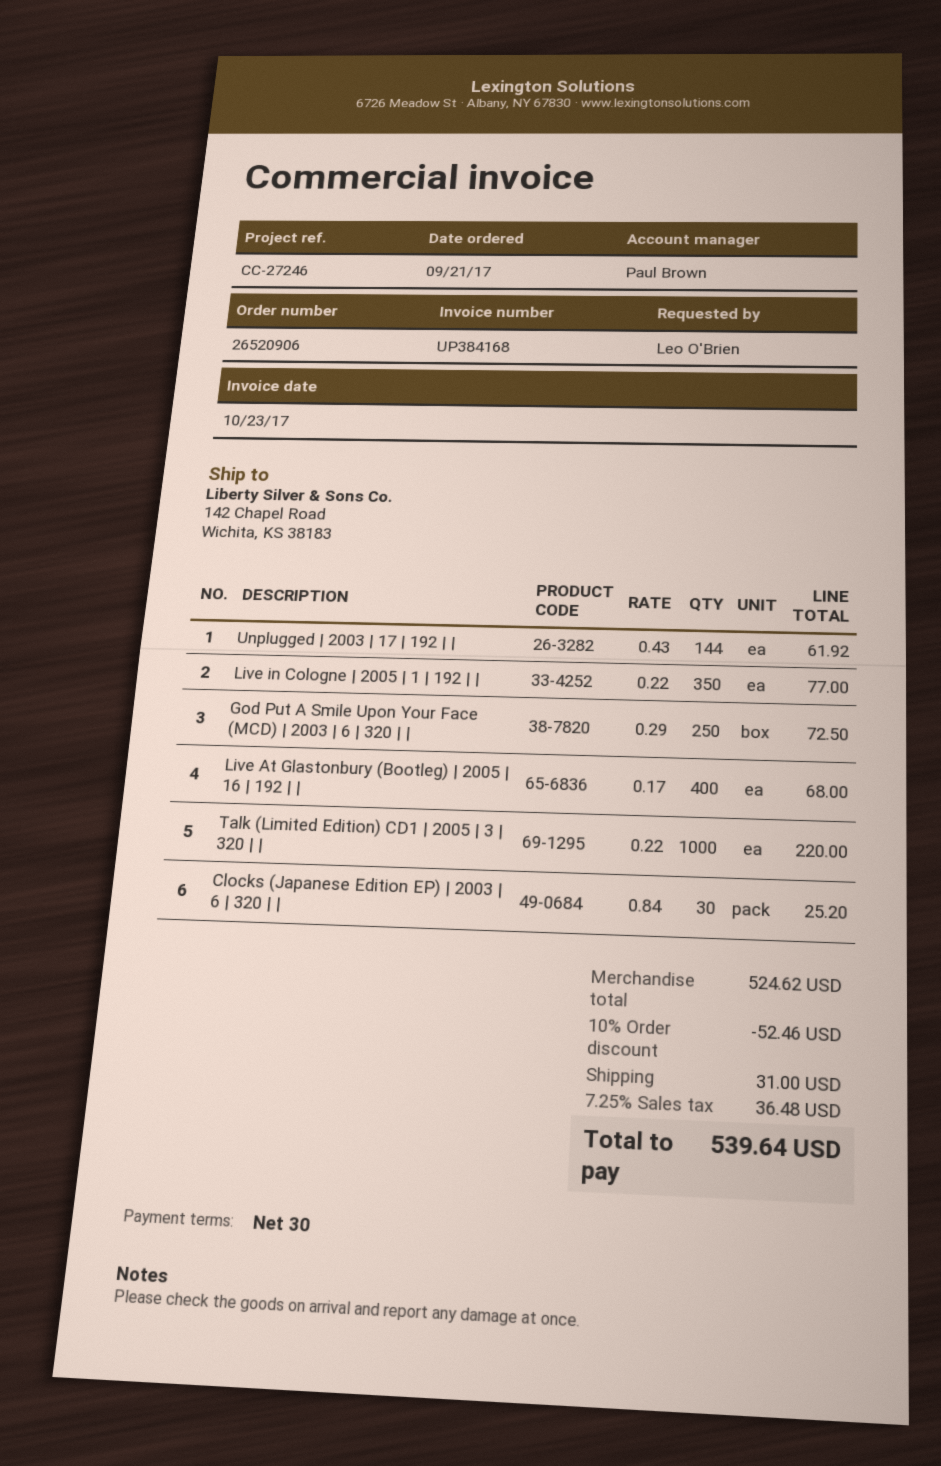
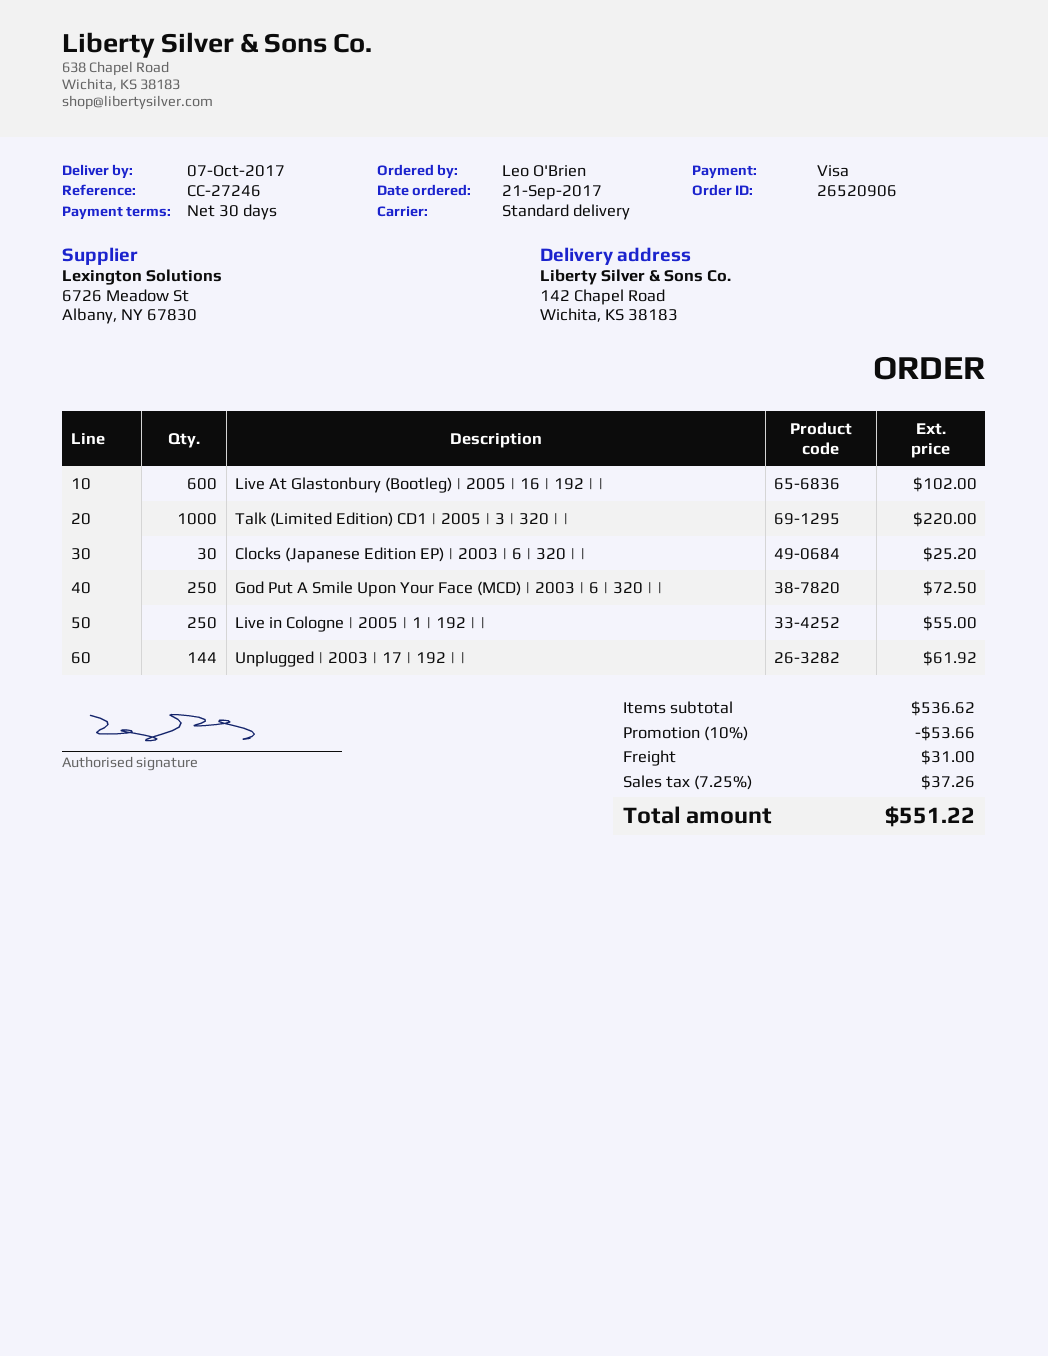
Live in Cologne | 2005 | 1 | 192 | |: 350 for 77.00 -> 250 for 55.00
Live At Glastonbury (Bootleg) | 2005 | 16 | 192 | |: 400 for 68.00 -> 600 for 102.00
subtotal: 524.62 -> 536.62
discount: 10% = 52.46 -> 10% = 53.66
tax: 7.25% = 36.48 -> 7.25% = 37.26
total: 539.64 -> 551.22

